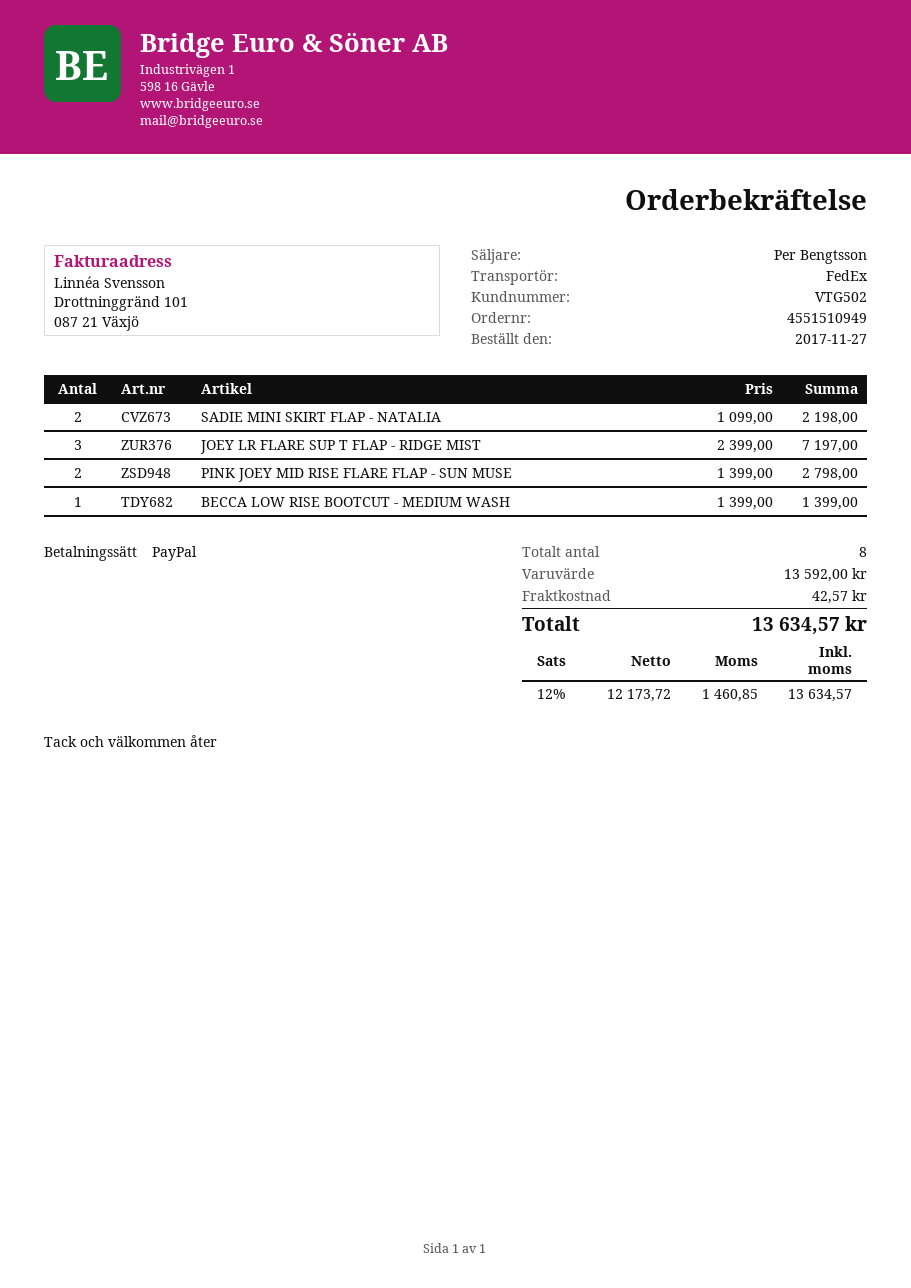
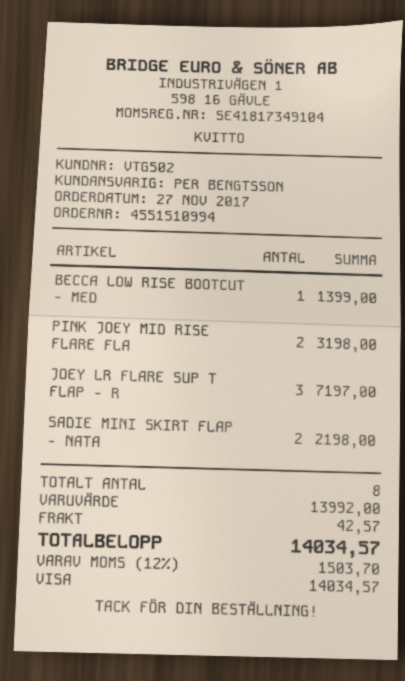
order number: 4551510949 -> 4551510994
payment method: PayPal -> Visa
PINK JOEY MID RISE FLARE FLAP - SUN MUSE: 2 for 2798.00 -> 2 for 3198.00
subtotal: 13592.00 -> 13992.00
tax: 12% = 1460.85 -> 12% = 1503.70
total: 13634.57 -> 14034.57

